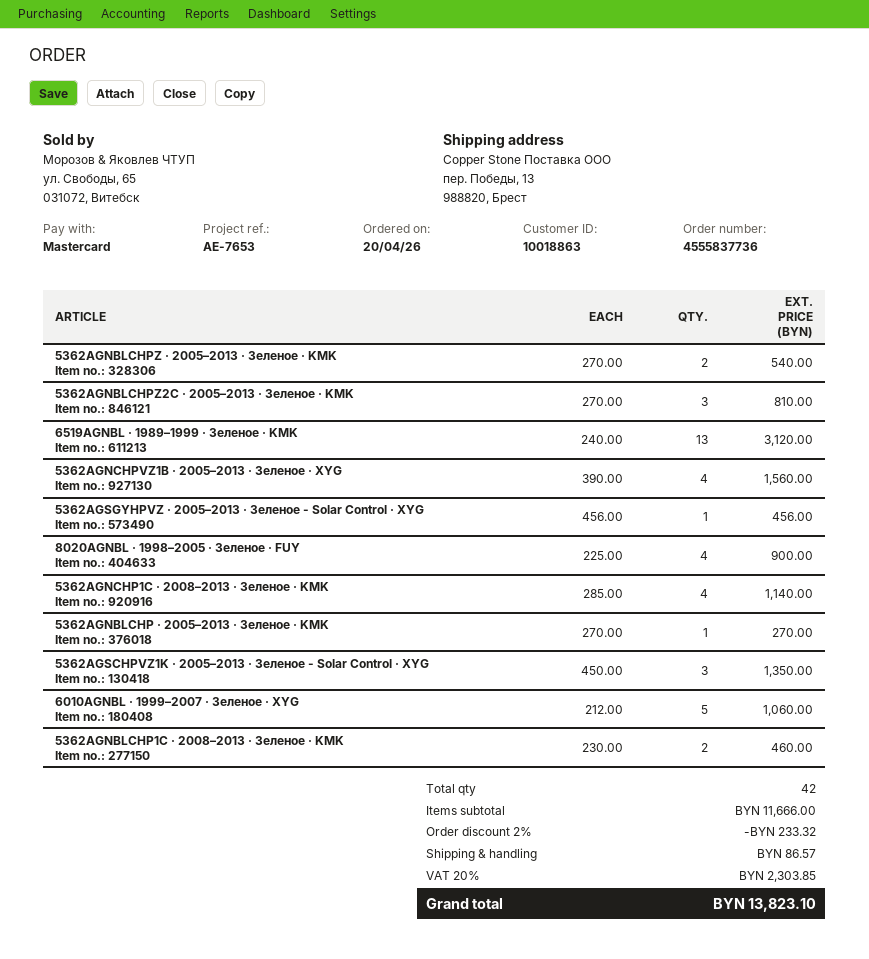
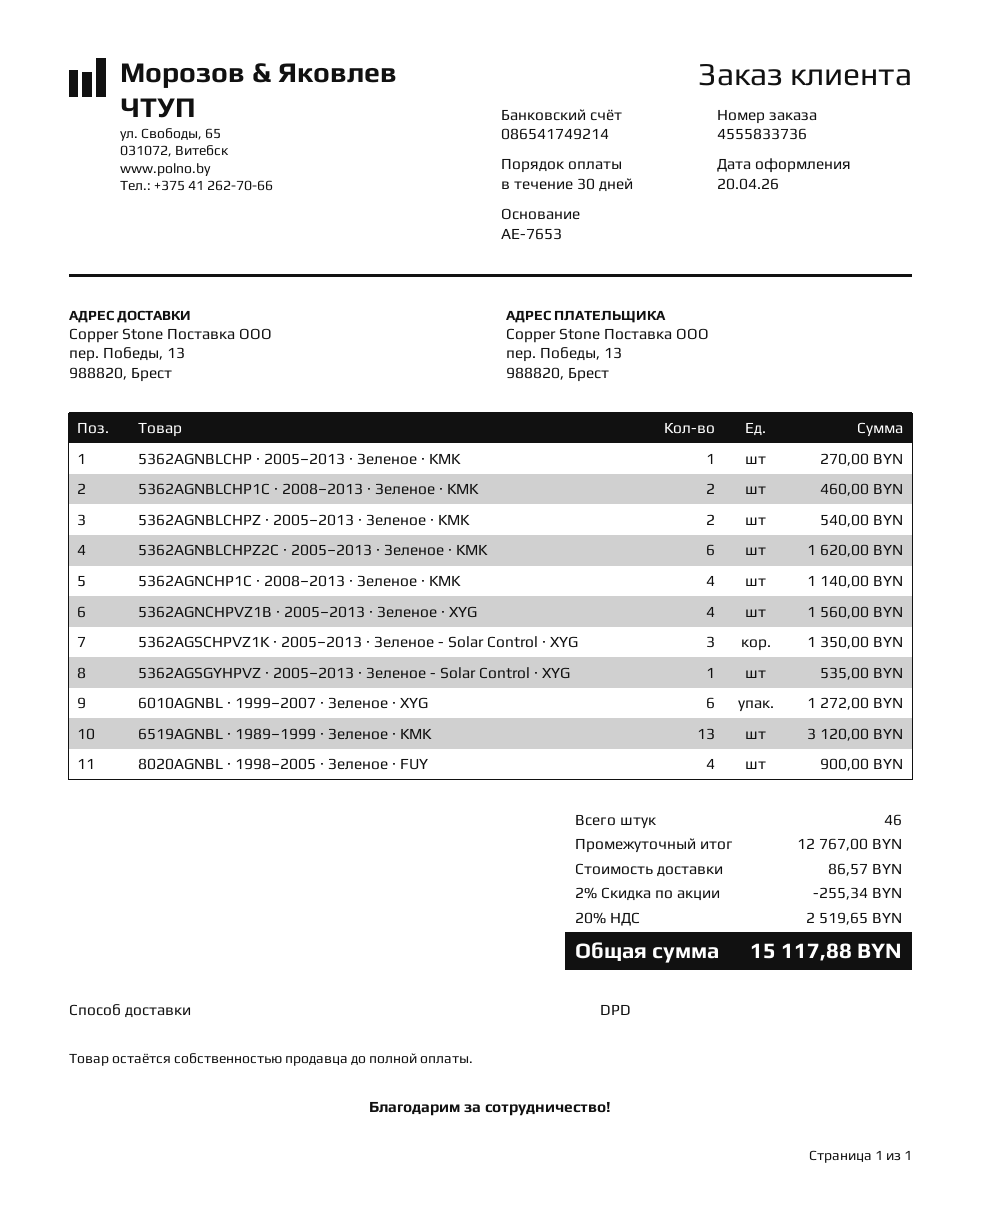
order number: 4555837736 -> 4555833736
5362AGNBLCHPZ2C · 2005–2013 · Зеленое · KMK: 3 for 810.00 -> 6 for 1620.00
5362AGSGYHPVZ · 2005–2013 · Зеленое - Solar Control · XYG: 1 for 456.00 -> 1 for 535.00
6010AGNBL · 1999–2007 · Зеленое · XYG: 5 for 1060.00 -> 6 for 1272.00
total quantity: 42 -> 46
subtotal: 11666.00 -> 12767.00
discount: 2% = 233.32 -> 2% = 255.34
tax: 20% = 2303.85 -> 20% = 2519.65
total: 13823.10 -> 15117.88

